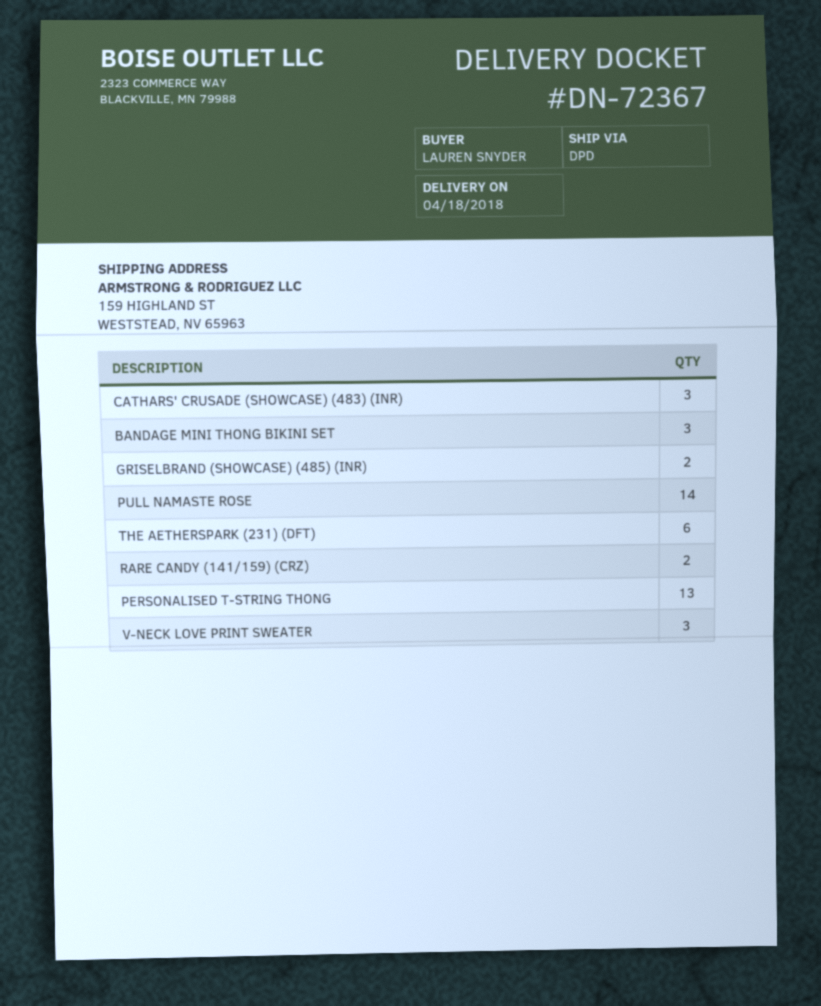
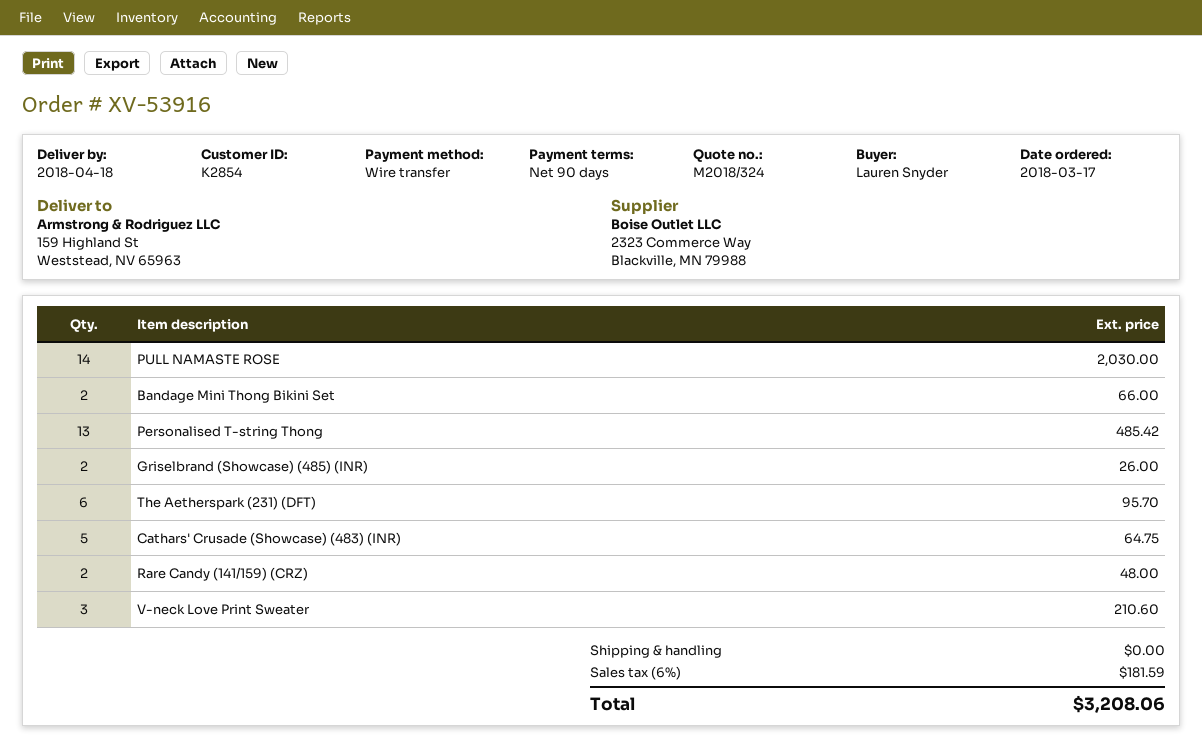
CATHARS' CRUSADE (SHOWCASE) (483) (INR): 3 -> 5
BANDAGE MINI THONG BIKINI SET: 3 -> 2

